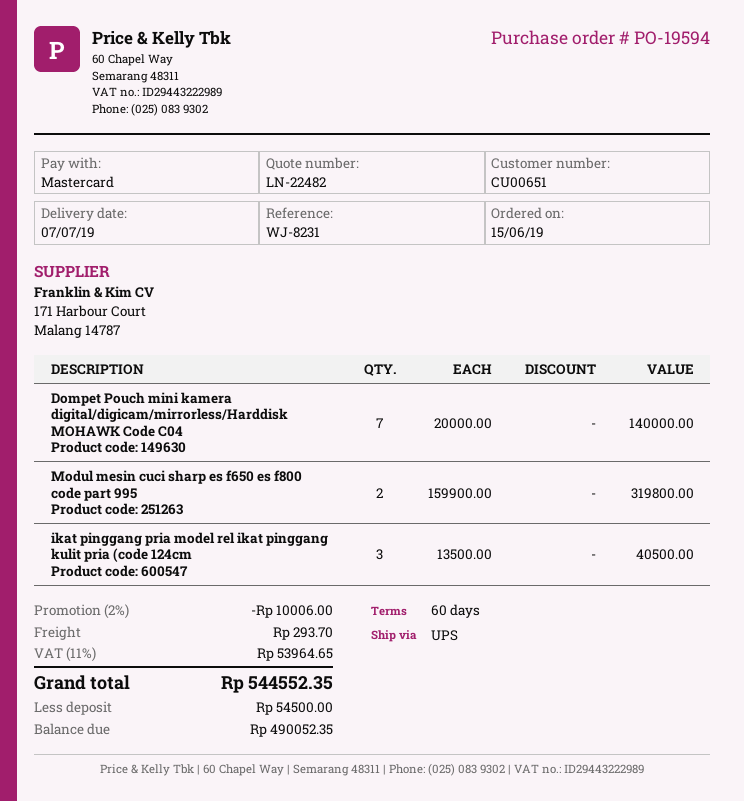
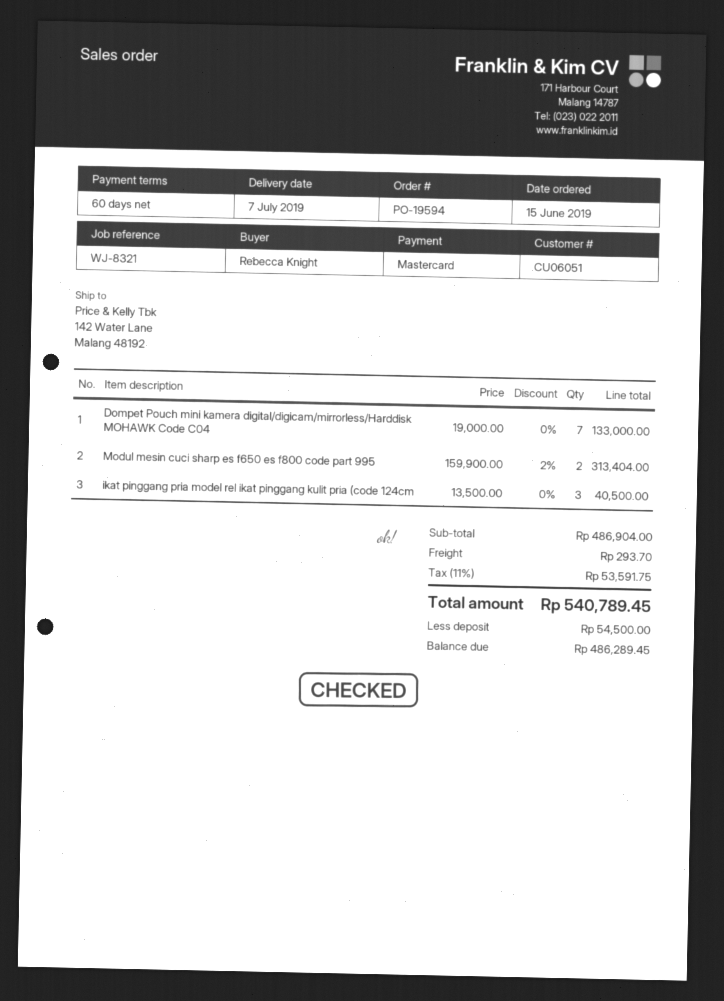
customer number: CU00651 -> CU06051
reference: WJ-8231 -> WJ-8321
Dompet Pouch mini kamera digital/digicam/mirrorless/Harddisk MOHAWK Code C04: 7 x 20000.00 = 140000.00 -> 7 x 19000.00 = 133000.00
Modul mesin cuci sharp es f650 es f800 code part 995: 2 x 159900.00 = 319800.00 -> 2 x 159900.00 - 2% = 313404.00
discount: 2% = 10006.00 -> none
tax: 11% = 53964.65 -> 11% = 53591.75
total: 544552.35 -> 540789.45
balance: 490052.35 -> 486289.45

